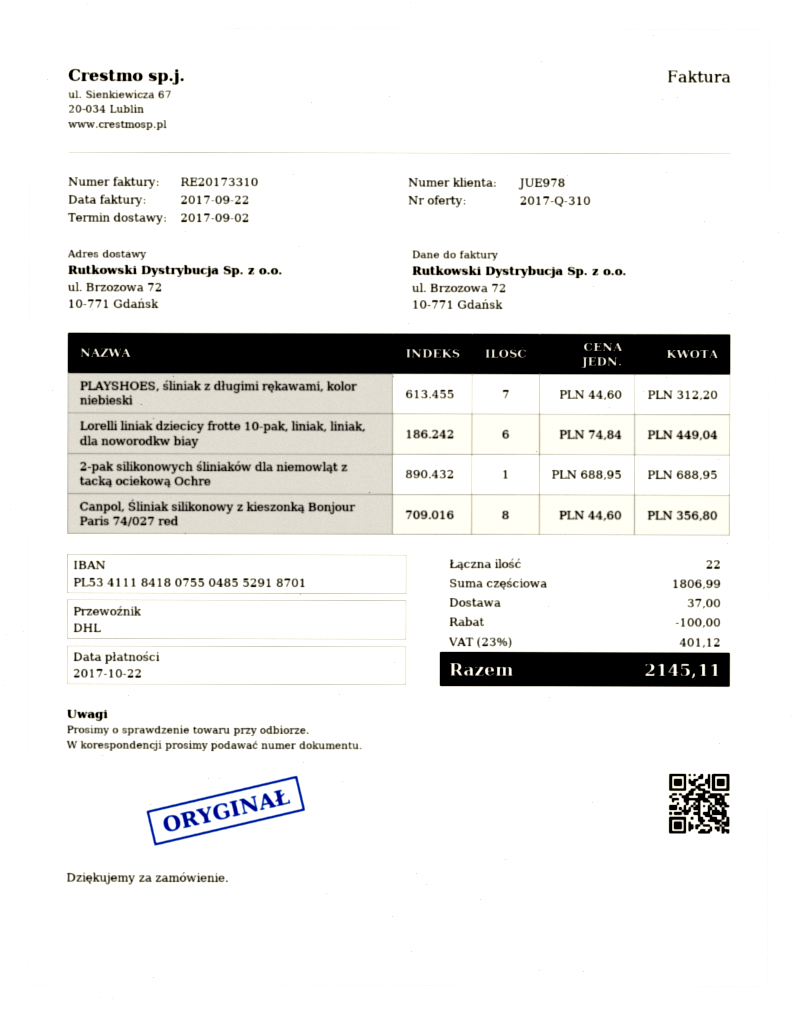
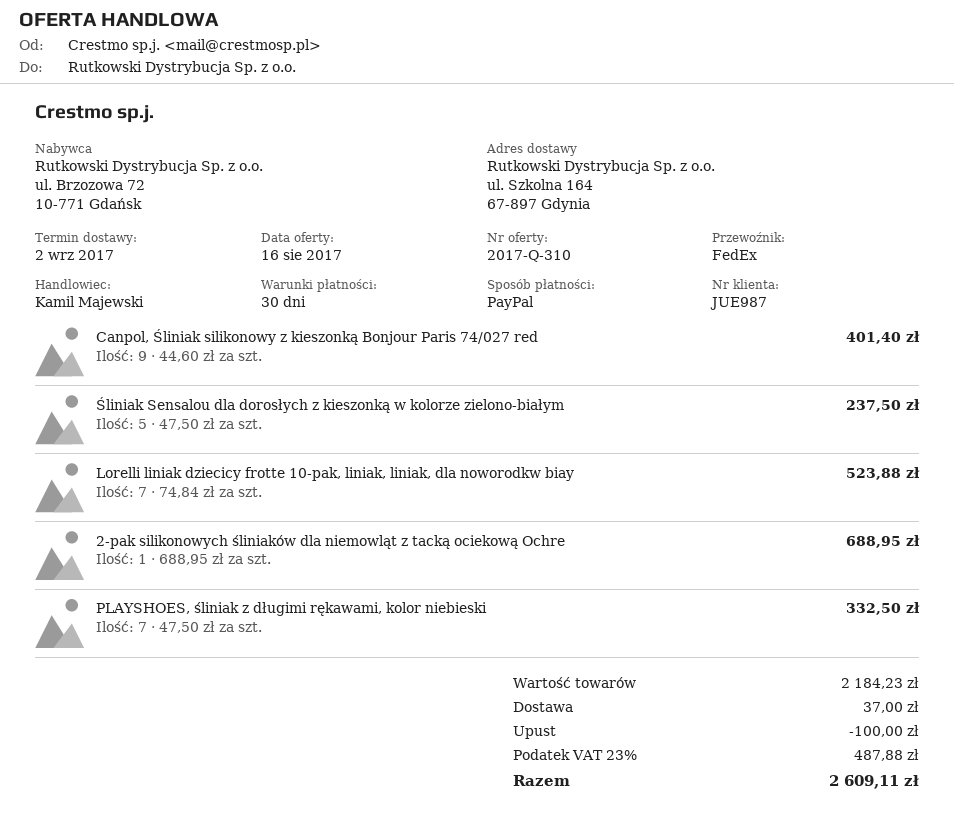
customer number: JUE978 -> JUE987
shipping method: DHL -> FedEx
ship to: ul. Brzozowa 72, 10-771 Gdańsk -> ul. Szkolna 164, 67-897 Gdynia
PLAYSHOES, śliniak z długimi rękawami, kolor niebieski: 7 x 44.60 = 312.20 -> 7 x 47.50 = 332.50
Lorelli liniak dziecicy frotte 10-pak, liniak, liniak, dla noworodkw biay: 6 x 74.84 = 449.04 -> 7 x 74.84 = 523.88
Canpol, Śliniak silikonowy z kieszonką Bonjour Paris 74/027 red: 8 x 44.60 = 356.80 -> 9 x 44.60 = 401.40
Śliniak Sensalou dla dorosłych z kieszonką w kolorze zielono-białym: none -> 5 x 47.50 = 237.50
subtotal: 1806.99 -> 2184.23
tax: 23% = 401.12 -> 23% = 487.88
total: 2145.11 -> 2609.11

